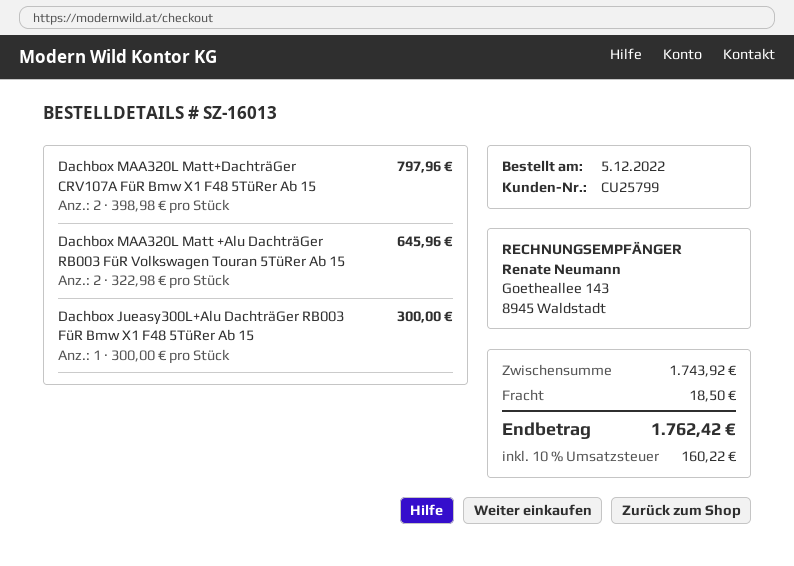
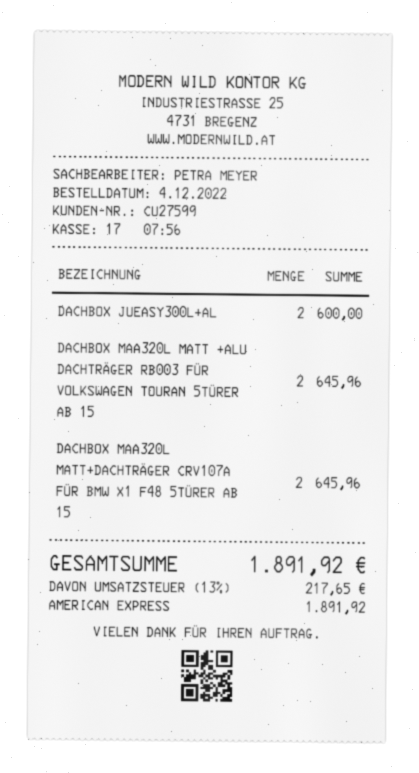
order date: 2022-12-05 -> 2022-12-04
customer number: CU25799 -> CU27599
Dachbox MAA320L Matt+DachträGer CRV107A FüR Bmw X1 F48 5TüRer Ab 15: 2 for 797.96 -> 2 for 645.96
Dachbox Jueasy300L+Alu DachträGer RB003 FüR Bmw X1 F48 5TüRer Ab 15: 1 for 300.00 -> 2 for 600.00
shipping: 18.50 -> none
tax: 10% = 160.22 -> 13% = 217.65
total: 1762.42 -> 1891.92

